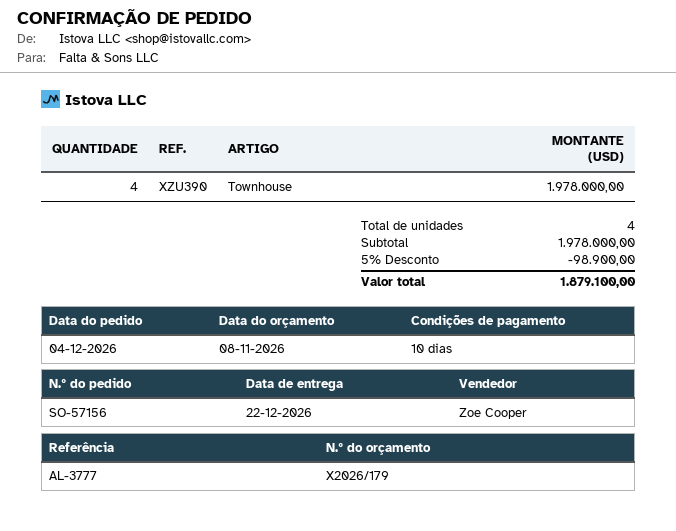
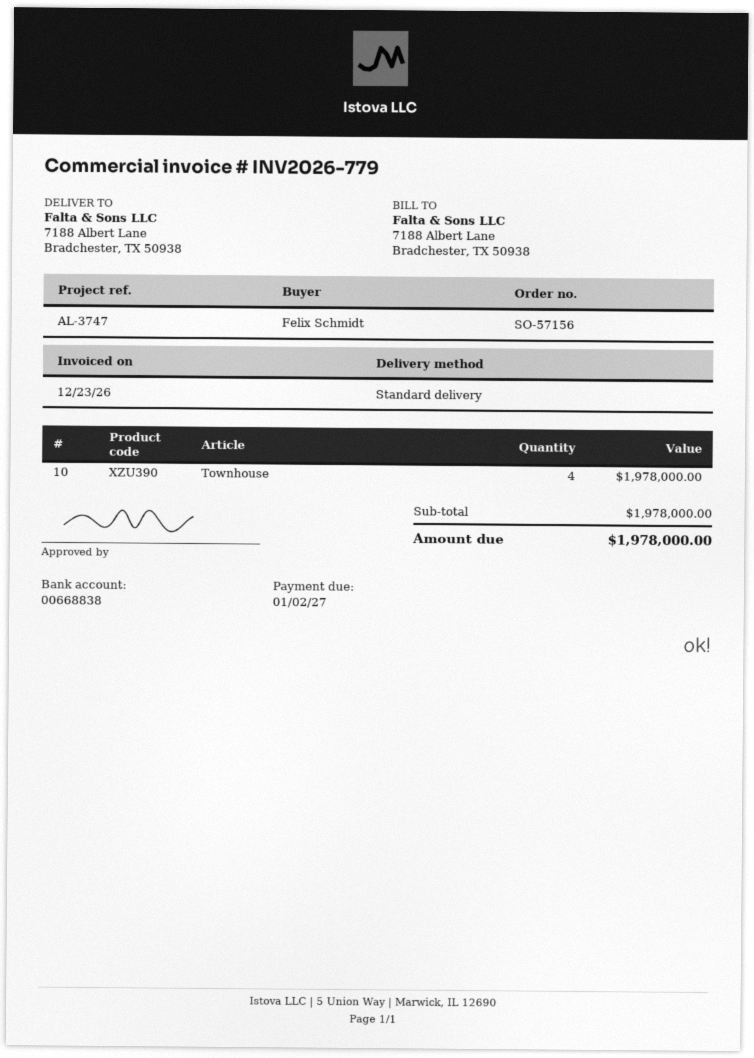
reference: AL-3777 -> AL-3747
discount: 5% = 98900.00 -> none
total: 1879100.00 -> 1978000.00

